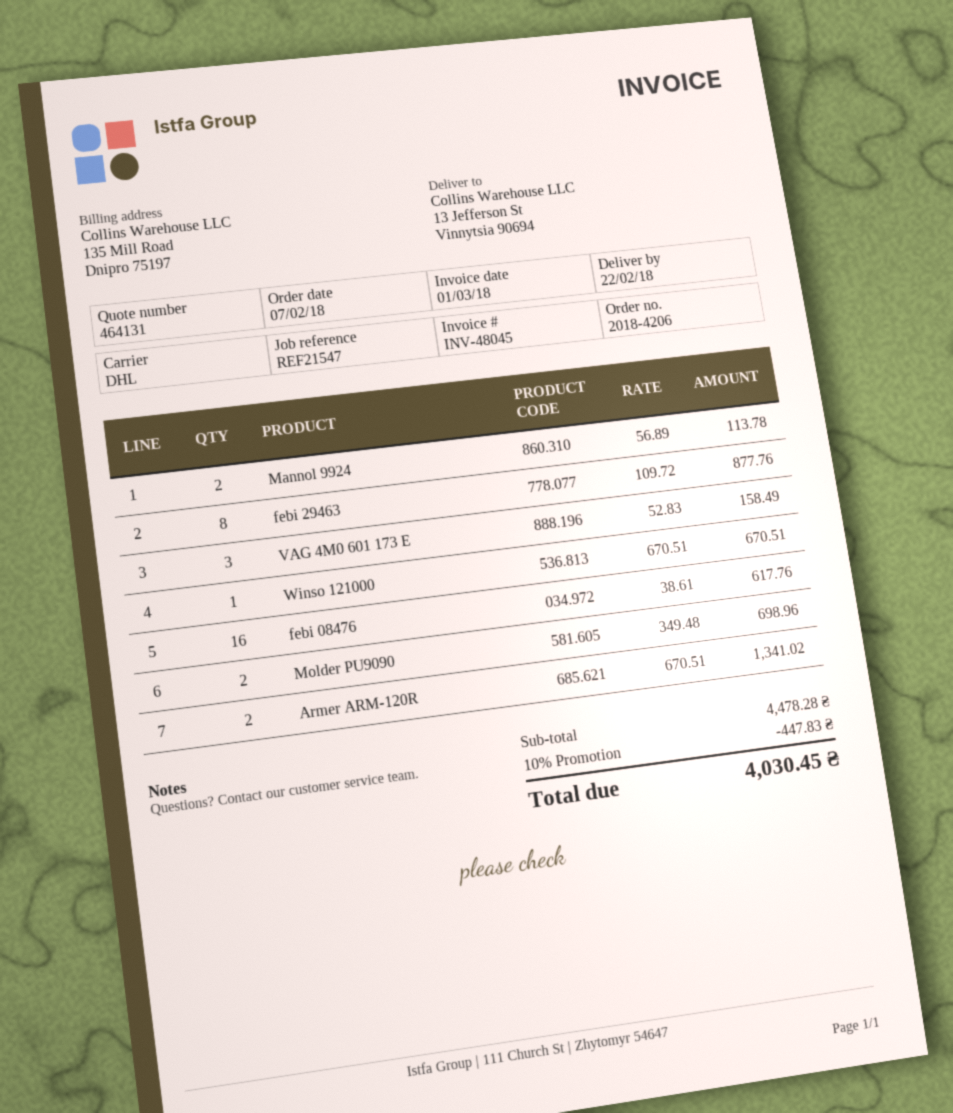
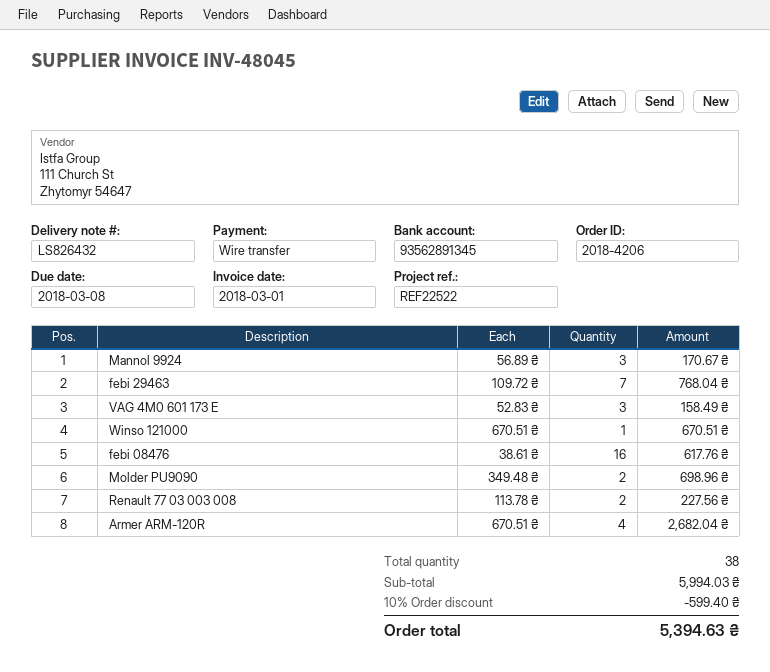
reference: REF21547 -> REF22522
Mannol 9924: 2 x 56.89 = 113.78 -> 3 x 56.89 = 170.67
febi 29463: 8 x 109.72 = 877.76 -> 7 x 109.72 = 768.04
Armer ARM-120R: 2 x 670.51 = 1341.02 -> 4 x 670.51 = 2682.04
Renault 77 03 003 008: none -> 2 x 113.78 = 227.56
subtotal: 4478.28 -> 5994.03
discount: 10% = 447.83 -> 10% = 599.40
total: 4030.45 -> 5394.63

